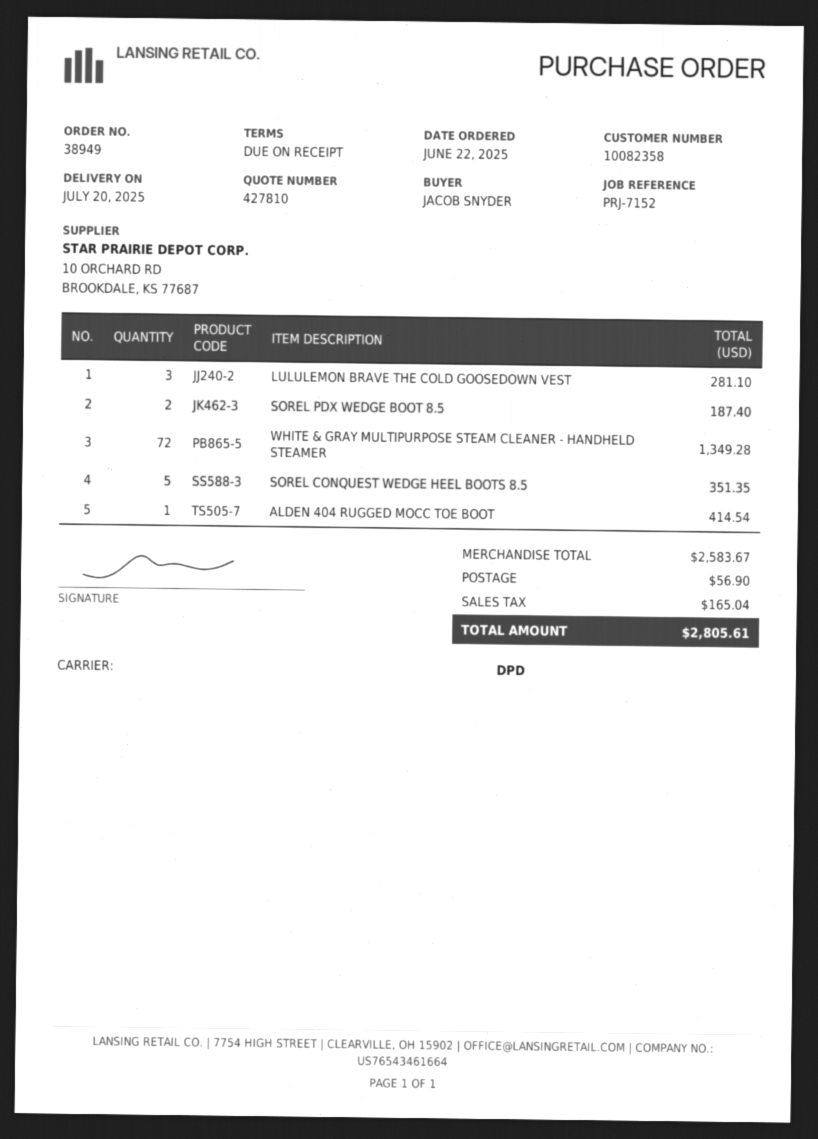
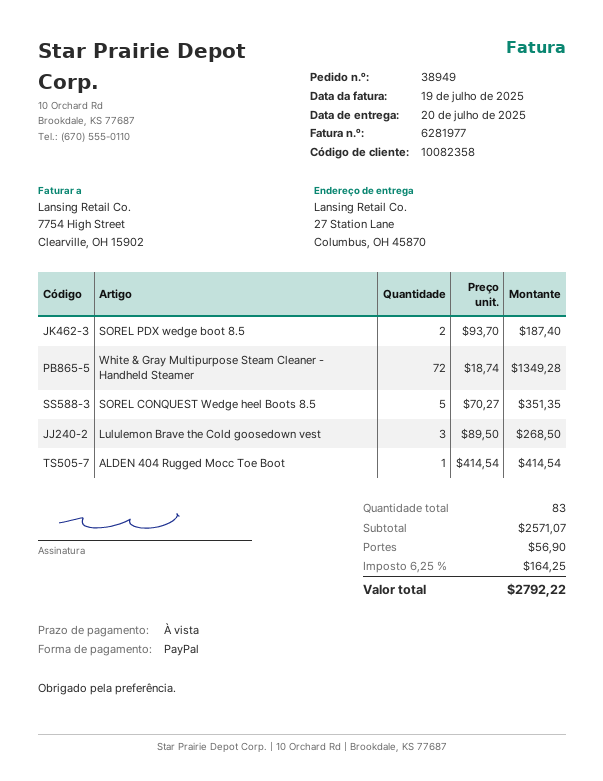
LULULEMON BRAVE THE COLD GOOSEDOWN VEST: 3 for 281.10 -> 3 for 268.50
subtotal: 2583.67 -> 2571.07
tax: 165.04 -> 164.25
total: 2805.61 -> 2792.22

